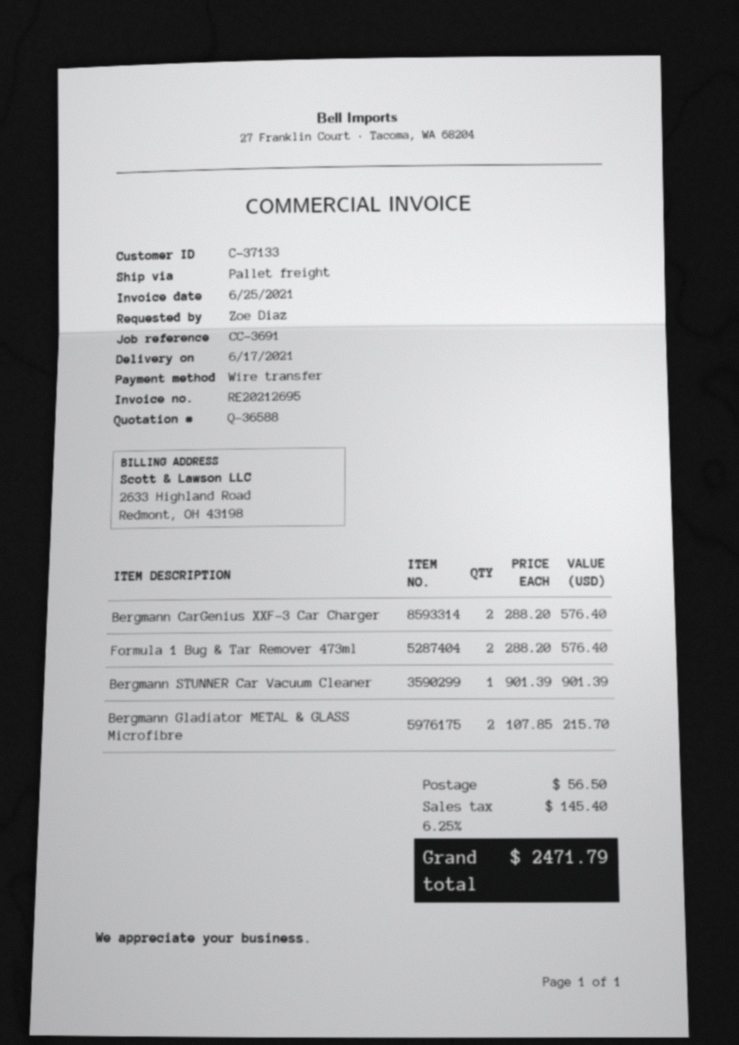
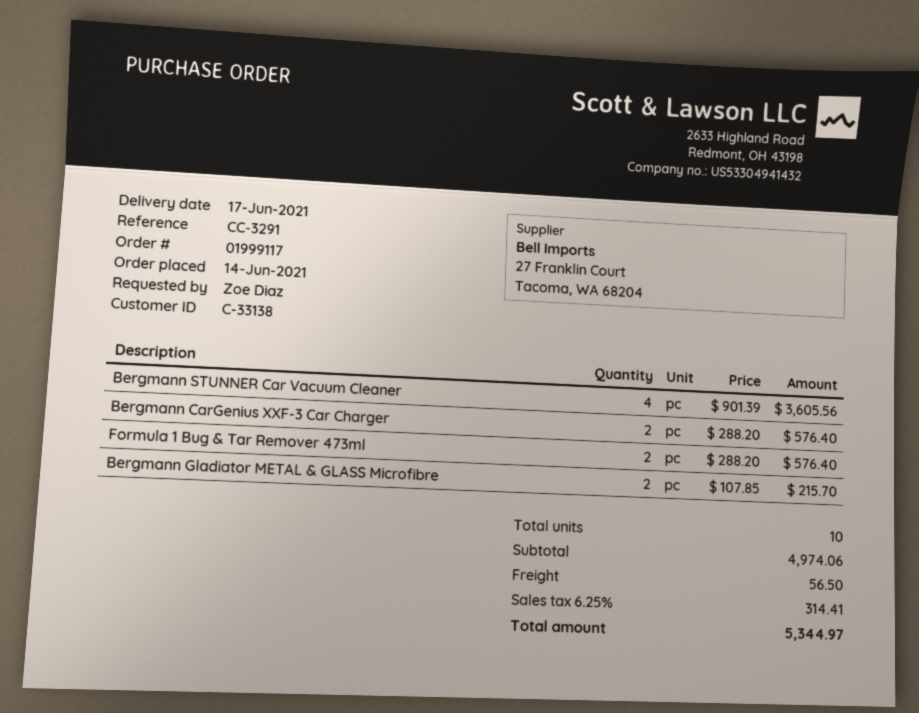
customer number: C-37133 -> C-33138
reference: CC-3691 -> CC-3291
Bergmann STUNNER Car Vacuum Cleaner: 1 x 901.39 = 901.39 -> 4 x 901.39 = 3605.56
tax: 6.25% = 145.40 -> 6.25% = 314.41
total: 2471.79 -> 5344.97

